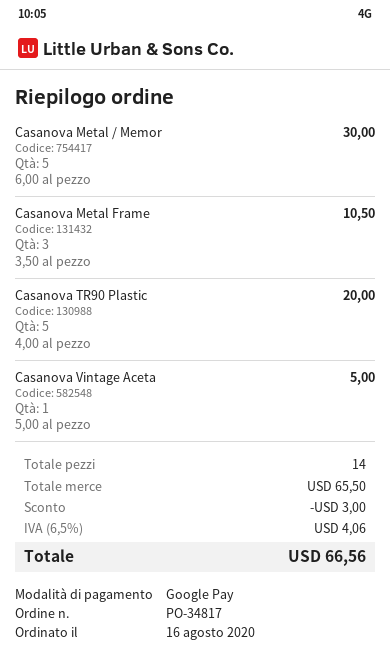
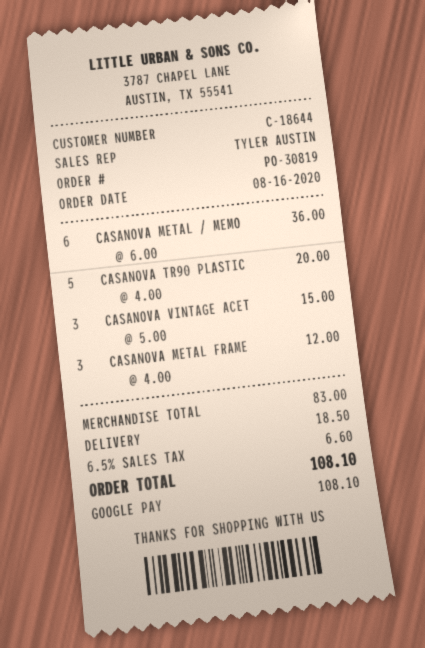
order number: PO-34817 -> PO-30819
Casanova Metal / Memor: 5 x 6.00 = 30.00 -> 6 x 6.00 = 36.00
Casanova Metal Frame: 3 x 3.50 = 10.50 -> 3 x 4.00 = 12.00
Casanova Vintage Aceta: 1 x 5.00 = 5.00 -> 3 x 5.00 = 15.00
subtotal: 65.50 -> 83.00
discount: 3.00 -> none
shipping: none -> 18.50
tax: 6.5% = 4.06 -> 6.5% = 6.60
total: 66.56 -> 108.10

